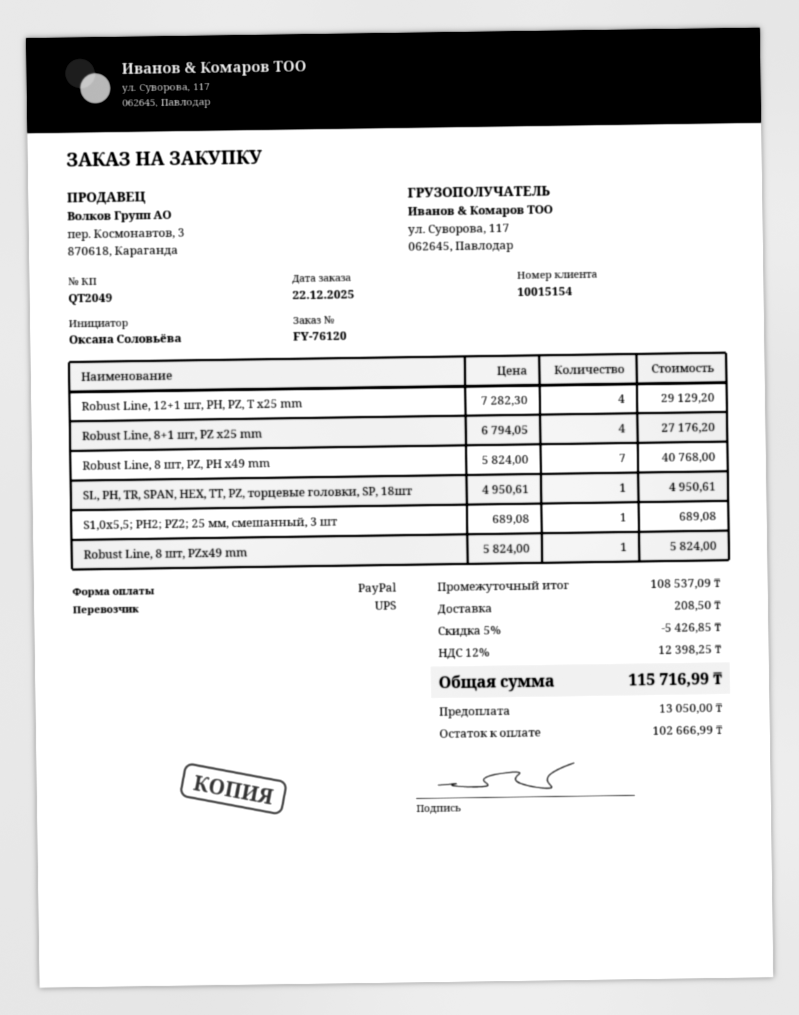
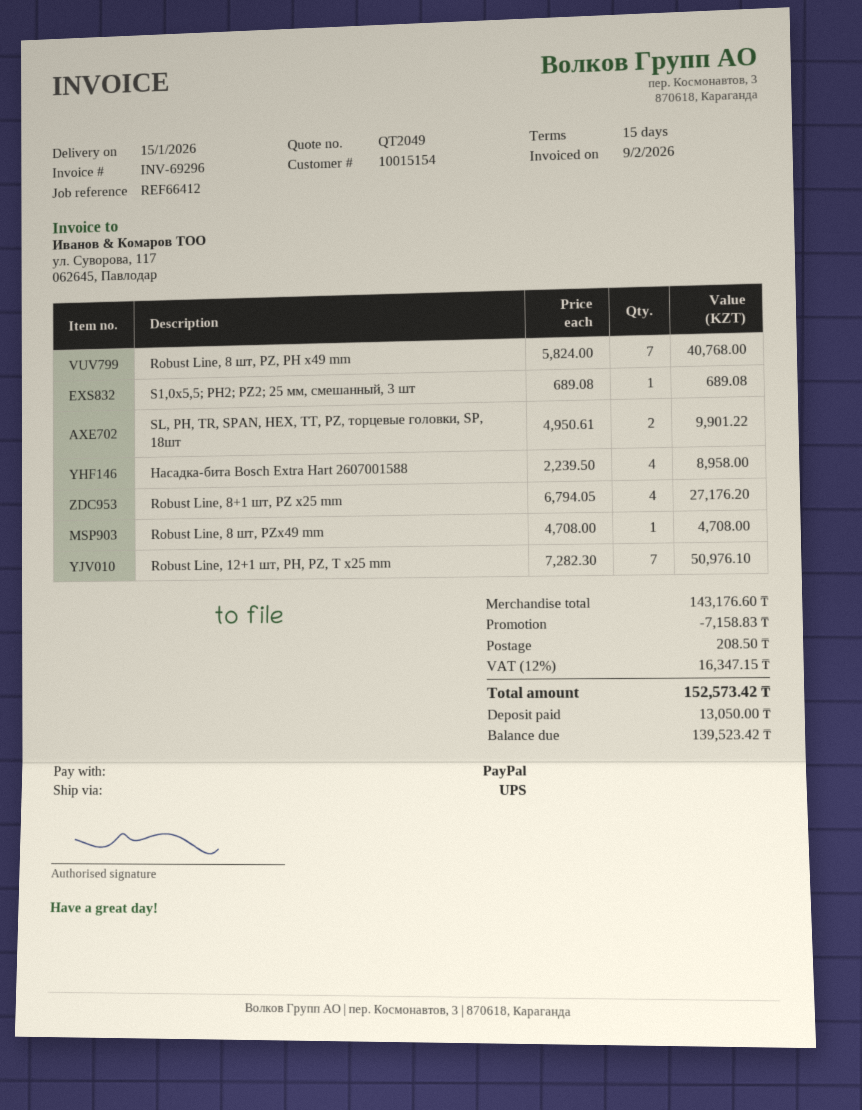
Robust Line, 12+1 шт, PH, PZ, T x25 mm: 4 x 7282.30 = 29129.20 -> 7 x 7282.30 = 50976.10
SL, PH, TR, SPAN, HEX, TT, PZ, торцевые головки, SP, 18шт: 1 x 4950.61 = 4950.61 -> 2 x 4950.61 = 9901.22
Robust Line, 8 шт, PZx49 mm: 1 x 5824.00 = 5824.00 -> 1 x 4708.00 = 4708.00
Насадка-бита Bosch Extra Hart 2607001588: none -> 4 x 2239.50 = 8958.00
subtotal: 108537.09 -> 143176.60
discount: 5426.85 -> 7158.83
tax: 12% = 12398.25 -> 12% = 16347.15
total: 115716.99 -> 152573.42
balance: 102666.99 -> 139523.42

